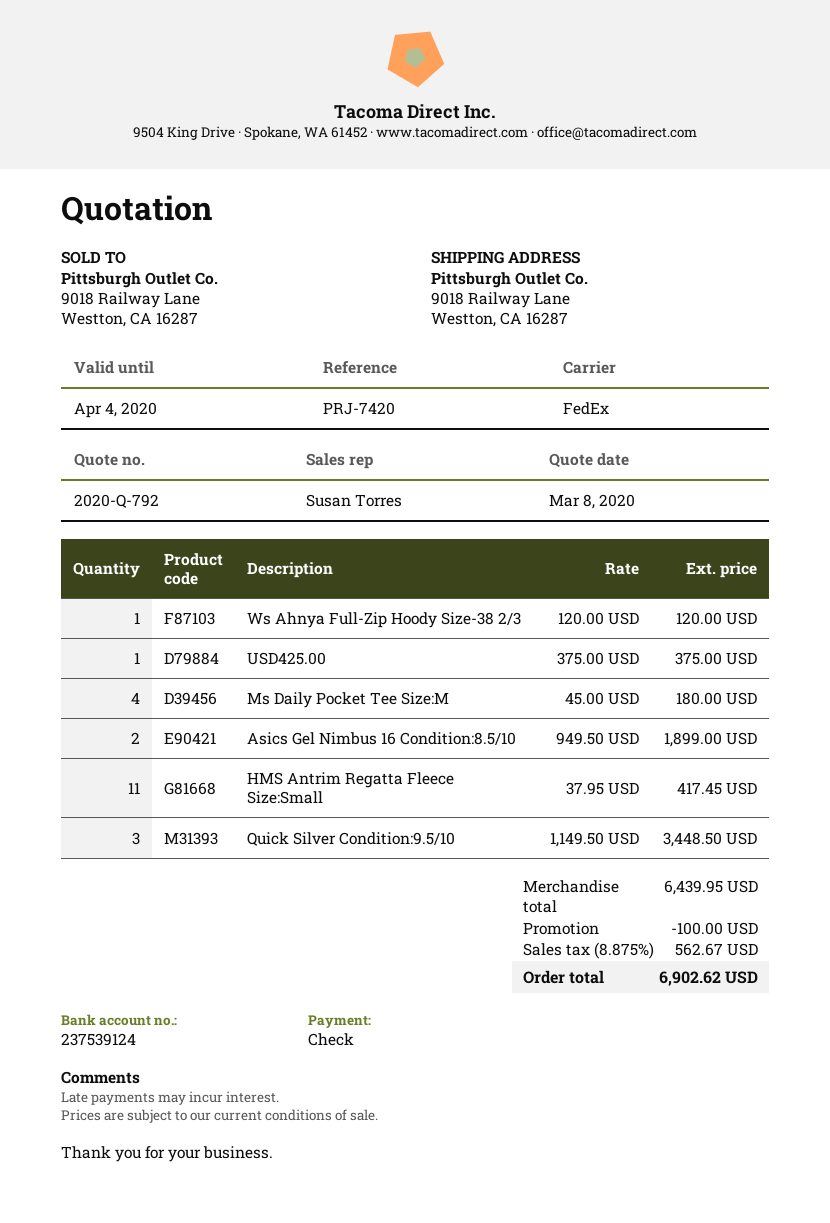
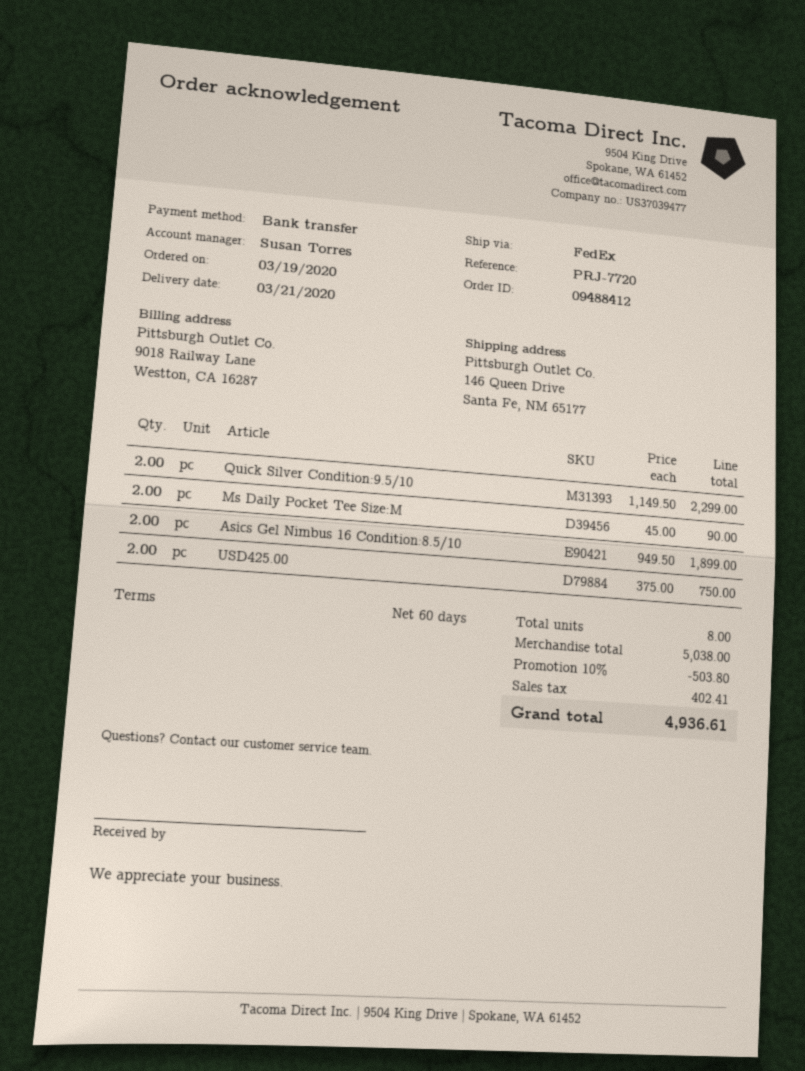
reference: PRJ-7420 -> PRJ-7720
payment method: cheque -> bank transfer
ship to: 9018 Railway Lane, Westton, CA 16287 -> 146 Queen Drive, Santa Fe, NM 65177
Ws Ahnya Full-Zip Hoody Size-38 2/3: 1 x 120.00 = 120.00 -> none
USD425.00: 1 x 375.00 = 375.00 -> 2 x 375.00 = 750.00
Ms Daily Pocket Tee Size:M: 4 x 45.00 = 180.00 -> 2 x 45.00 = 90.00
HMS Antrim Regatta Fleece Size:Small: 11 x 37.95 = 417.45 -> none
Quick Silver Condition:9.5/10: 3 x 1149.50 = 3448.50 -> 2 x 1149.50 = 2299.00
subtotal: 6439.95 -> 5038.00
discount: 100.00 -> 503.80
tax: 562.67 -> 402.41
total: 6902.62 -> 4936.61

